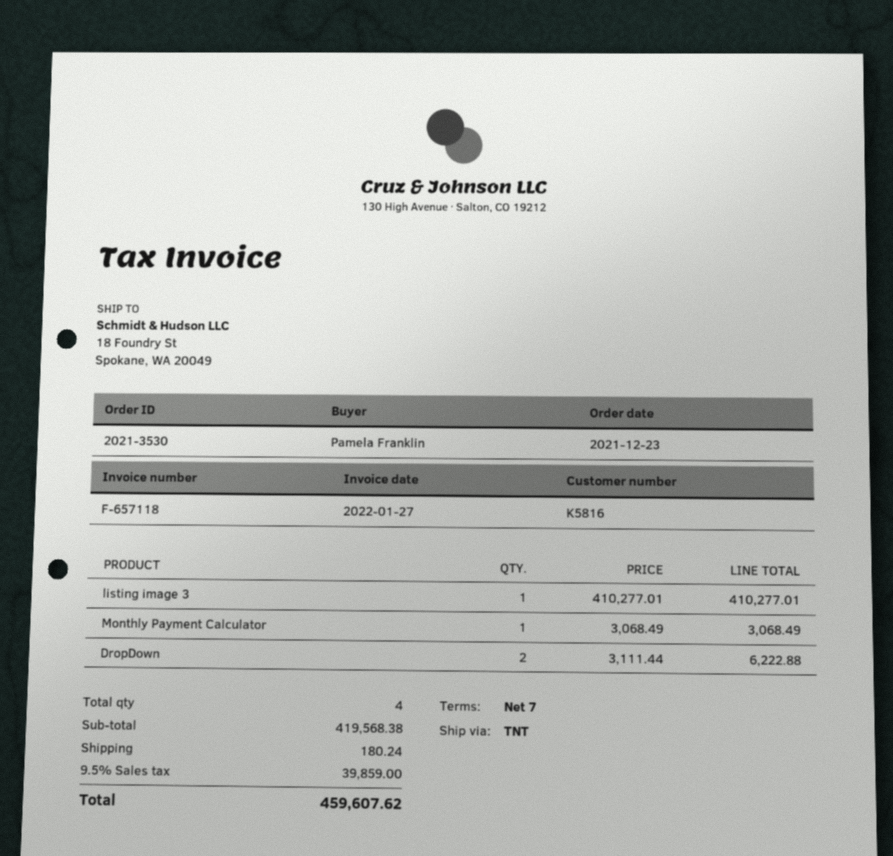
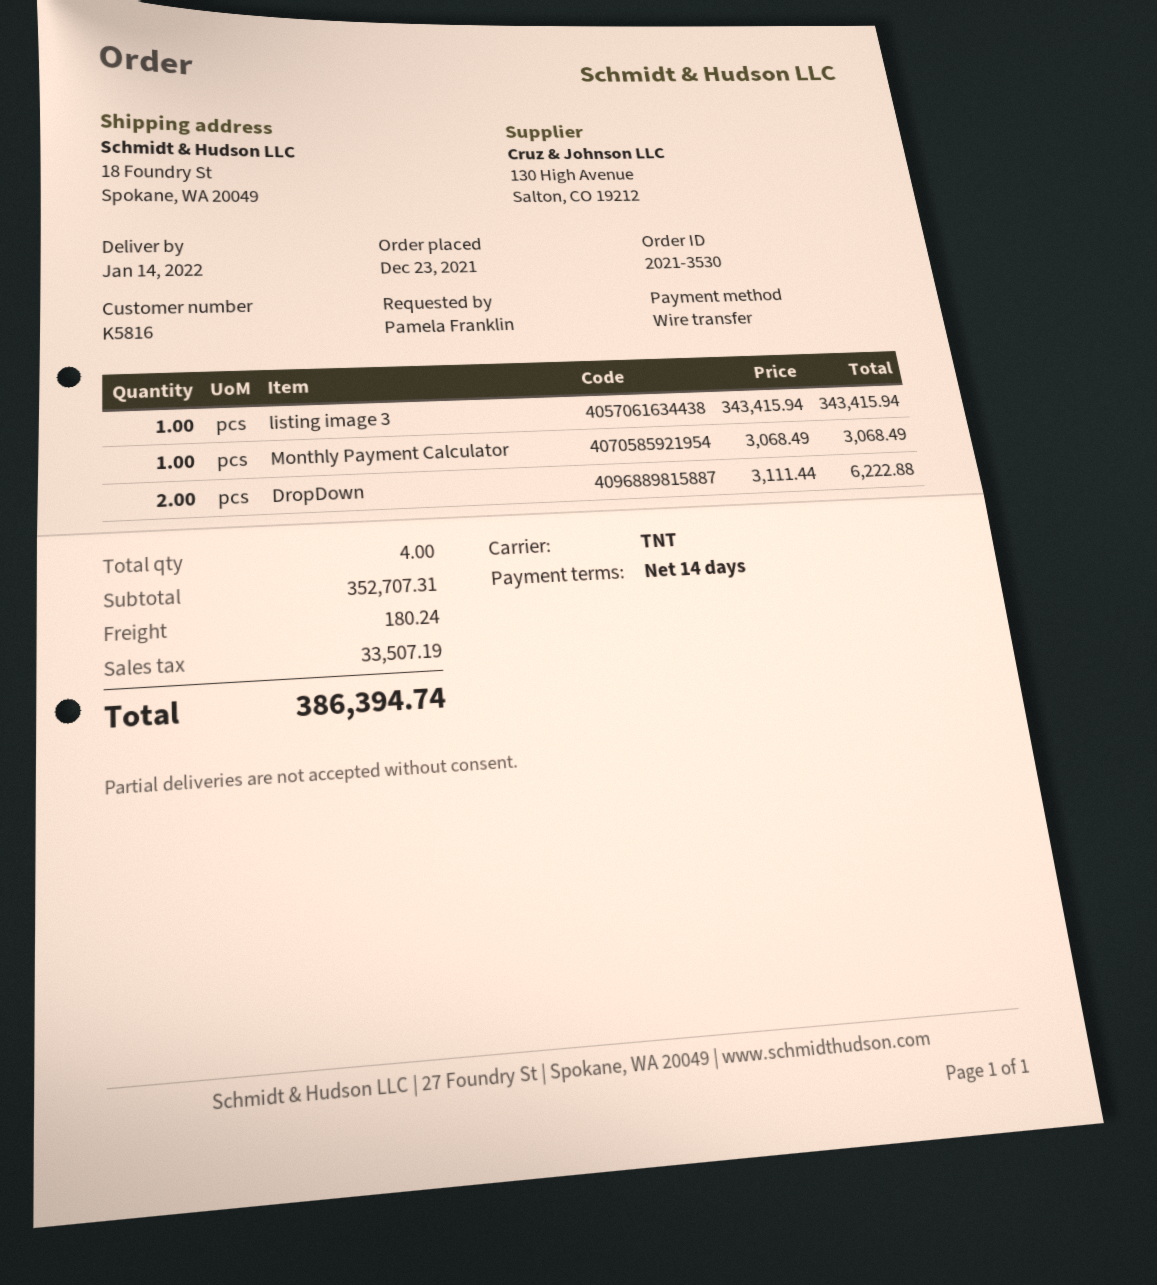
payment terms: 7 days -> 14 days
listing image 3: 1 x 410277.01 = 410277.01 -> 1 x 343415.94 = 343415.94
subtotal: 419568.38 -> 352707.31
tax: 39859.00 -> 33507.19
total: 459607.62 -> 386394.74

